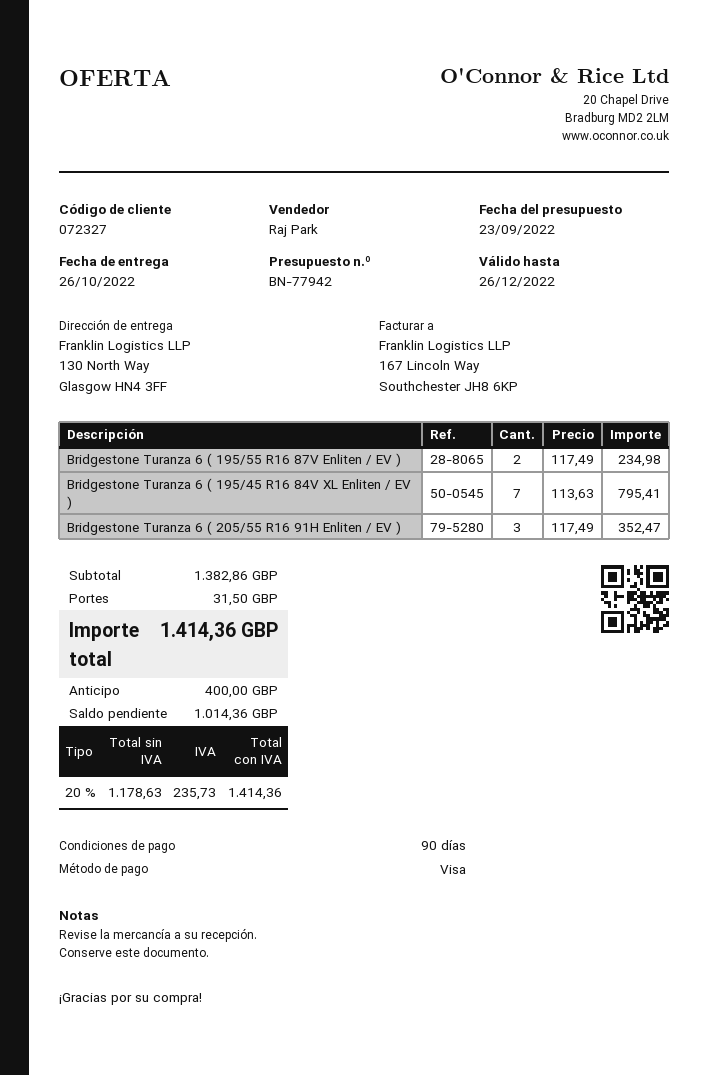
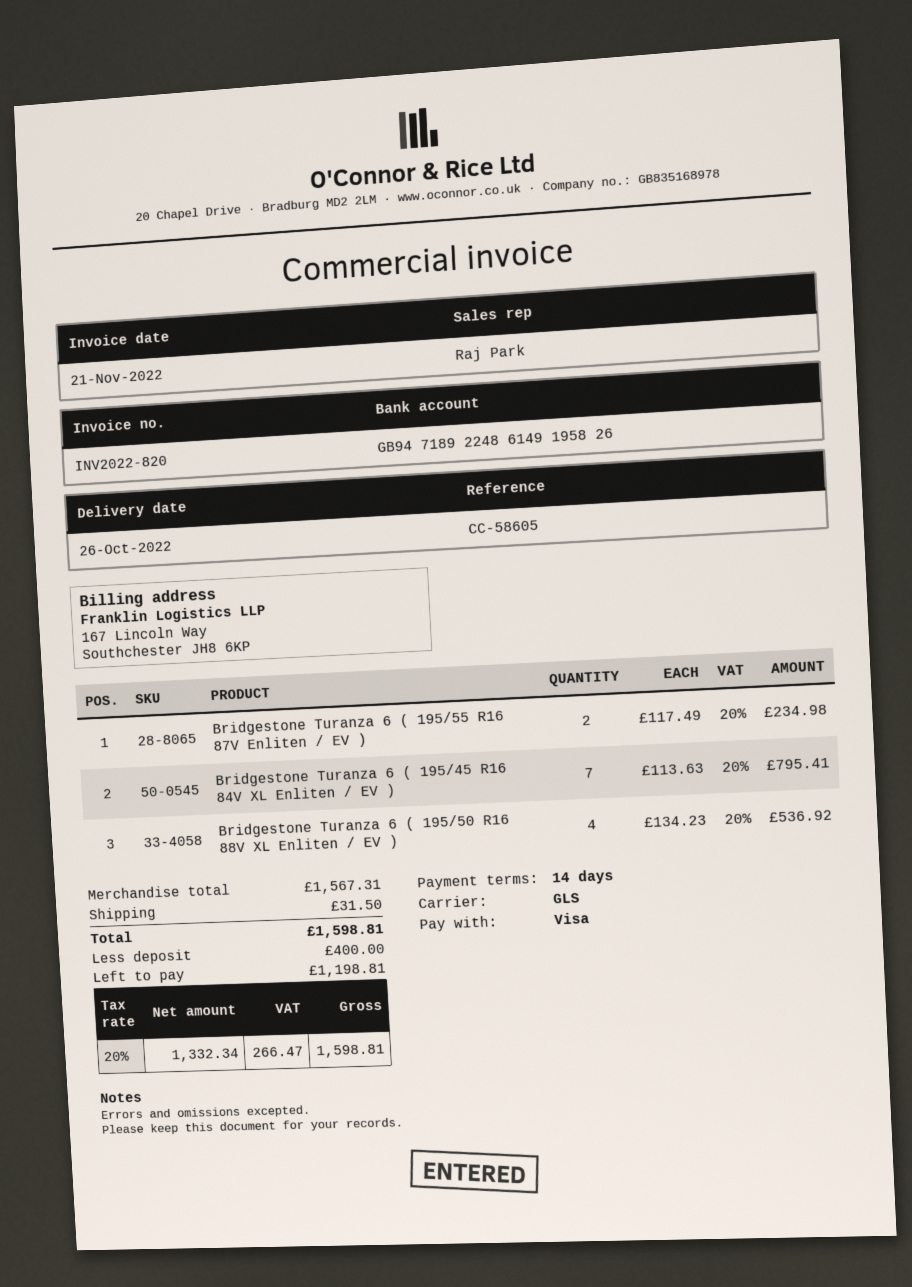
payment terms: 90 days -> 14 days
Bridgestone Turanza 6 ( 205/55 R16 91H Enliten / EV ): 3 x 117.49 = 352.47 -> none
Bridgestone Turanza 6 ( 195/50 R16 88V XL Enliten / EV ): none -> 4 x 134.23 = 536.92
subtotal: 1382.86 -> 1567.31
net: 1178.63 -> 1332.34
tax: 20% = 235.73 -> 20% = 266.47
total: 1414.36 -> 1598.81
balance: 1014.36 -> 1198.81

